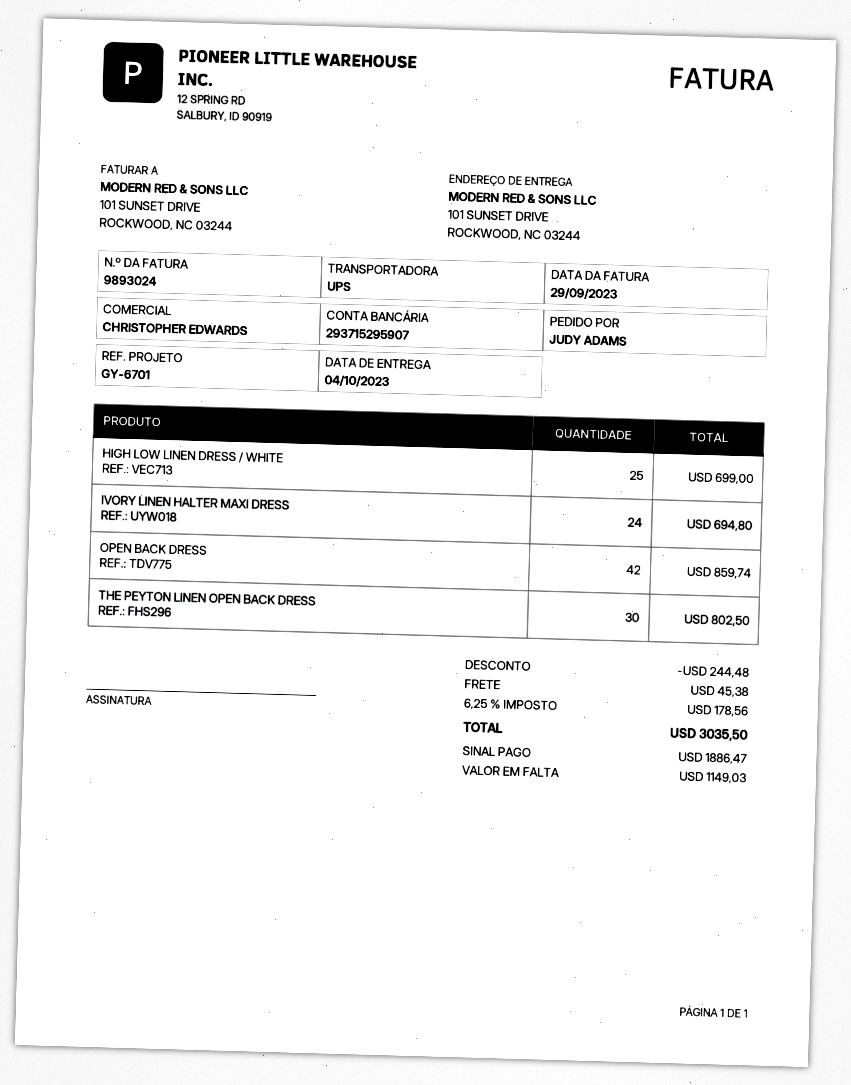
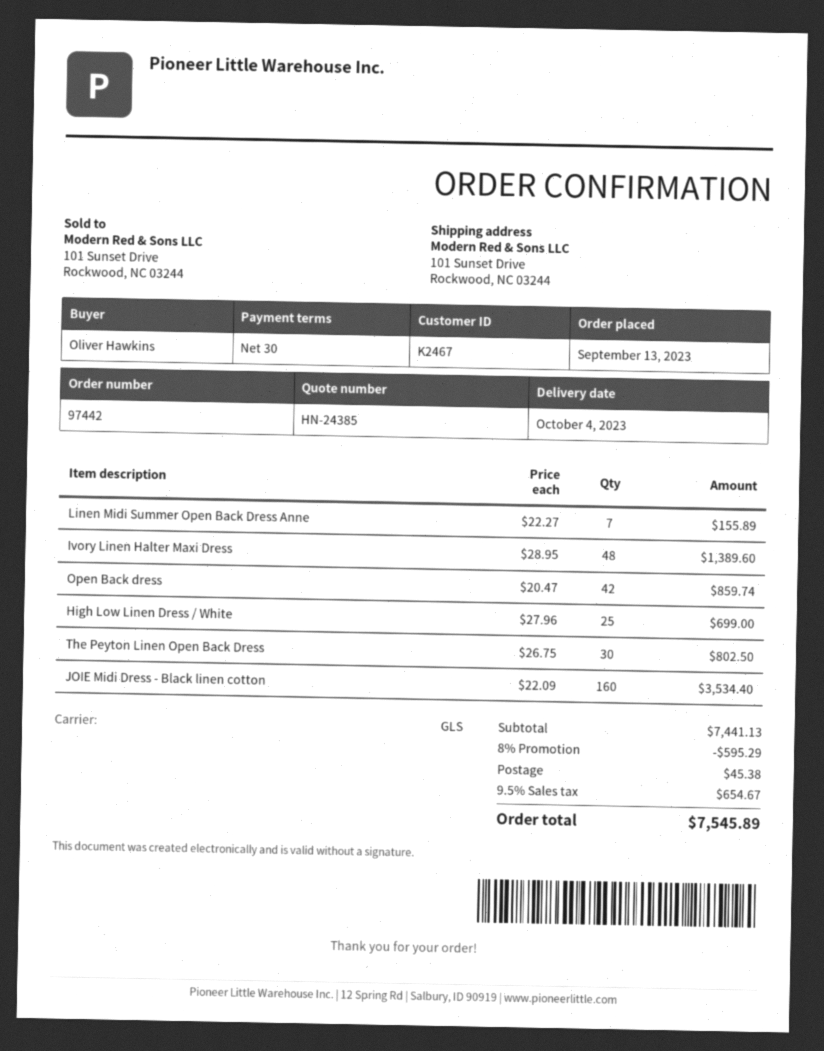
ordered by: JUDY ADAMS -> Oliver Hawkins
shipping method: UPS -> GLS
IVORY LINEN HALTER MAXI DRESS: 24 for 694.80 -> 48 for 1389.60
Linen Midi Summer Open Back Dress Anne: none -> 7 for 155.89
JOIE Midi Dress - Black linen cotton: none -> 160 for 3534.40
discount: 244.48 -> 595.29
tax: 6.25% = 178.56 -> 9.5% = 654.67
total: 3035.50 -> 7545.89

